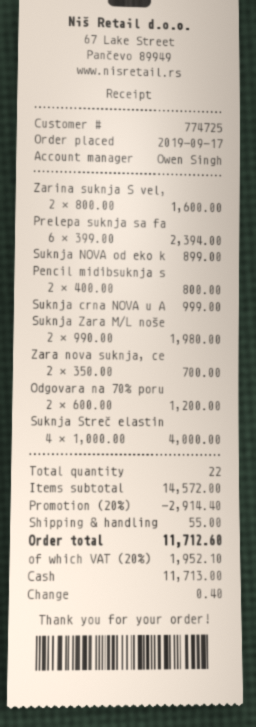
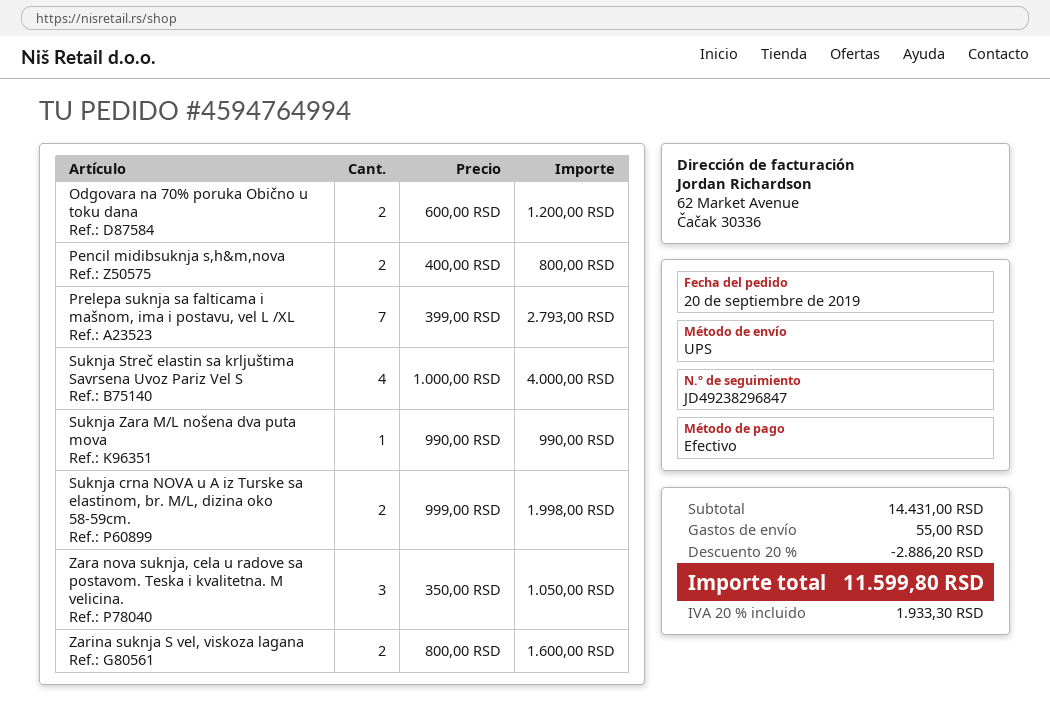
order date: 2019-09-17 -> 2019-09-20
Prelepa suknja sa fa: 6 x 399.00 = 2394.00 -> 7 x 399.00 = 2793.00
Suknja NOVA od eko k: 1 x 899.00 = 899.00 -> none
Suknja crna NOVA u A: 1 x 999.00 = 999.00 -> 2 x 999.00 = 1998.00
Suknja Zara M/L noše: 2 x 990.00 = 1980.00 -> 1 x 990.00 = 990.00
Zara nova suknja, ce: 2 x 350.00 = 700.00 -> 3 x 350.00 = 1050.00
subtotal: 14572.00 -> 14431.00
discount: 20% = 2914.40 -> 20% = 2886.20
tax: 20% = 1952.10 -> 20% = 1933.30
total: 11712.60 -> 11599.80

